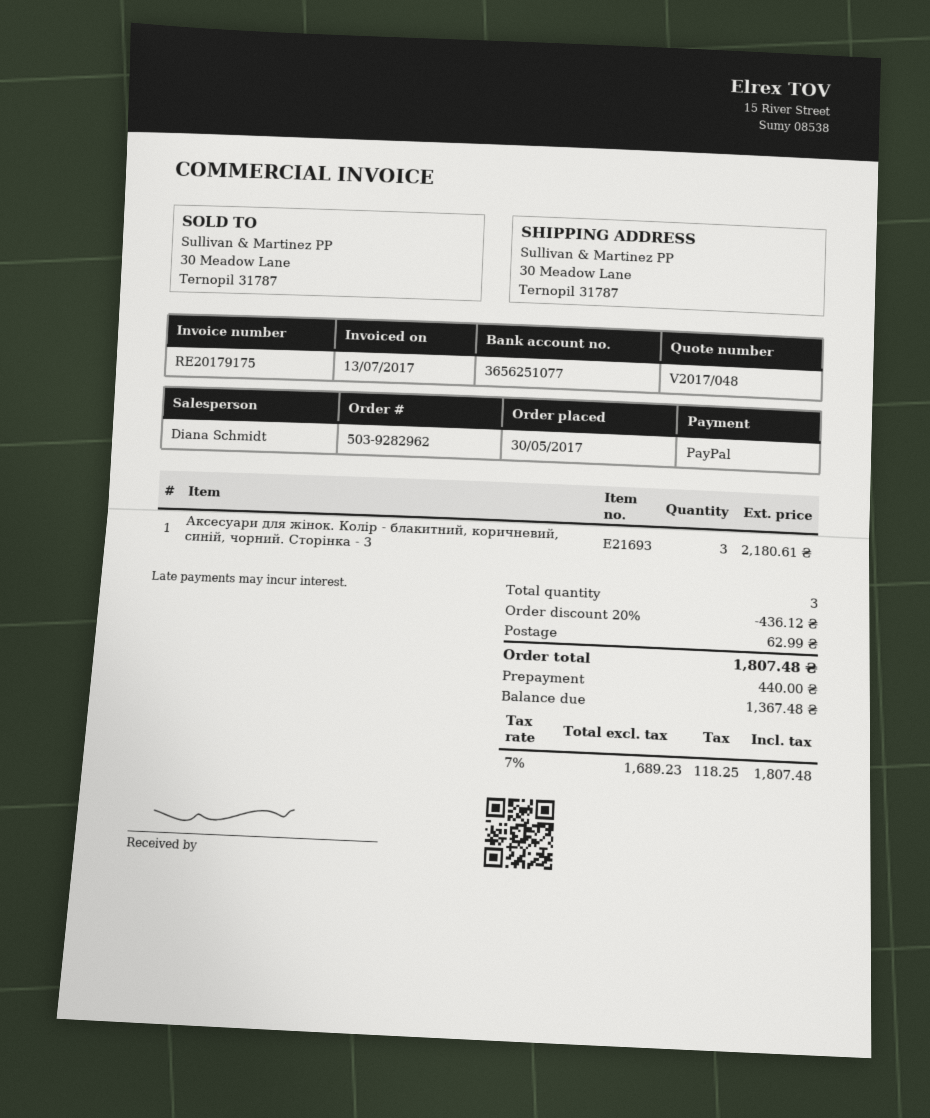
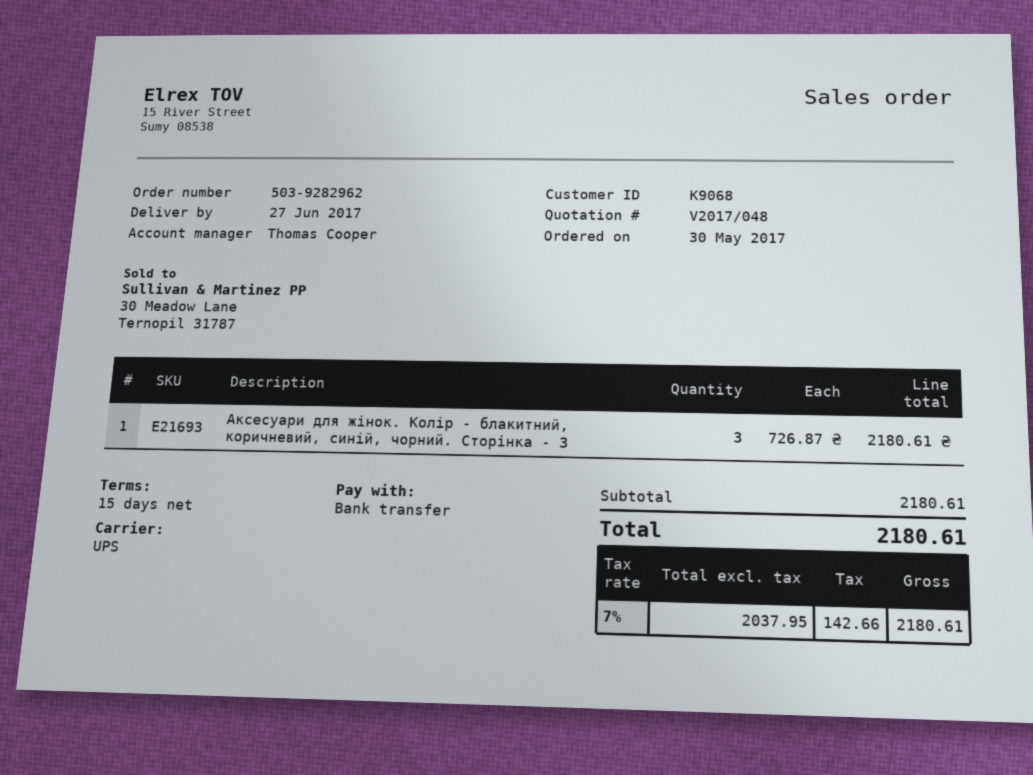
sales rep: Diana Schmidt -> Thomas Cooper
payment method: PayPal -> bank transfer
discount: 20% = 436.12 -> none
shipping: 62.99 -> none
net: 1689.23 -> 2037.95
tax: 7% = 118.25 -> 7% = 142.66
total: 1807.48 -> 2180.61

